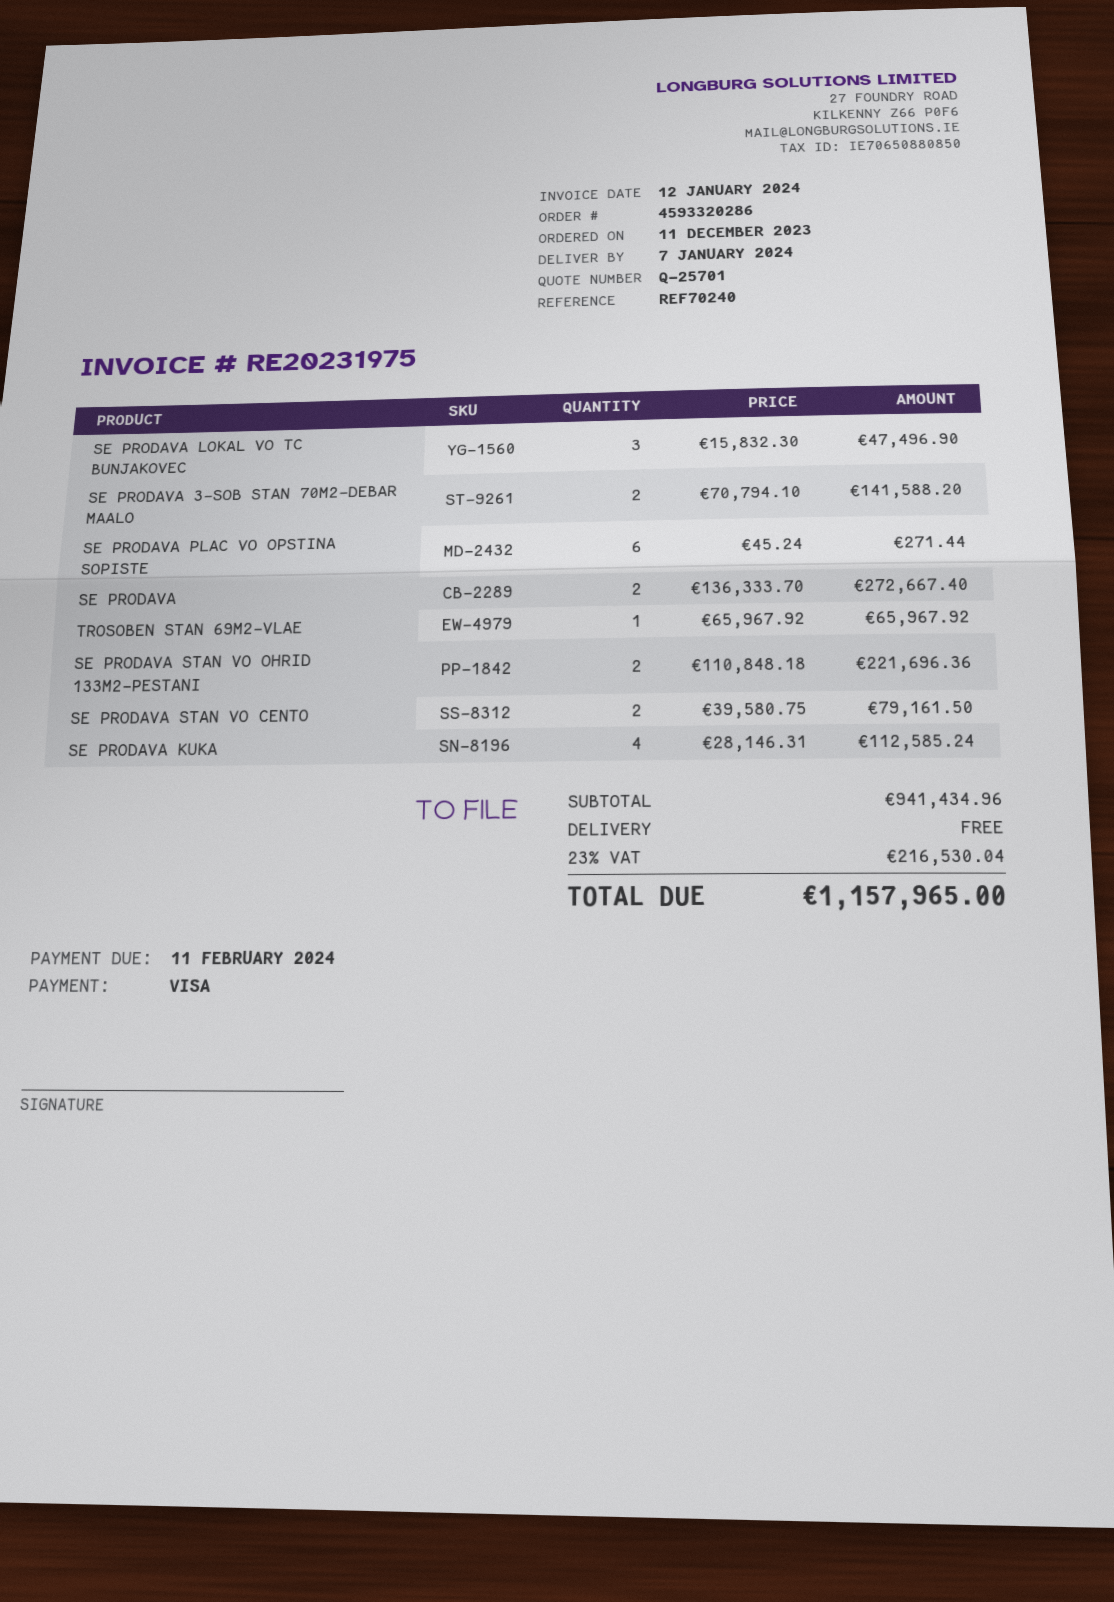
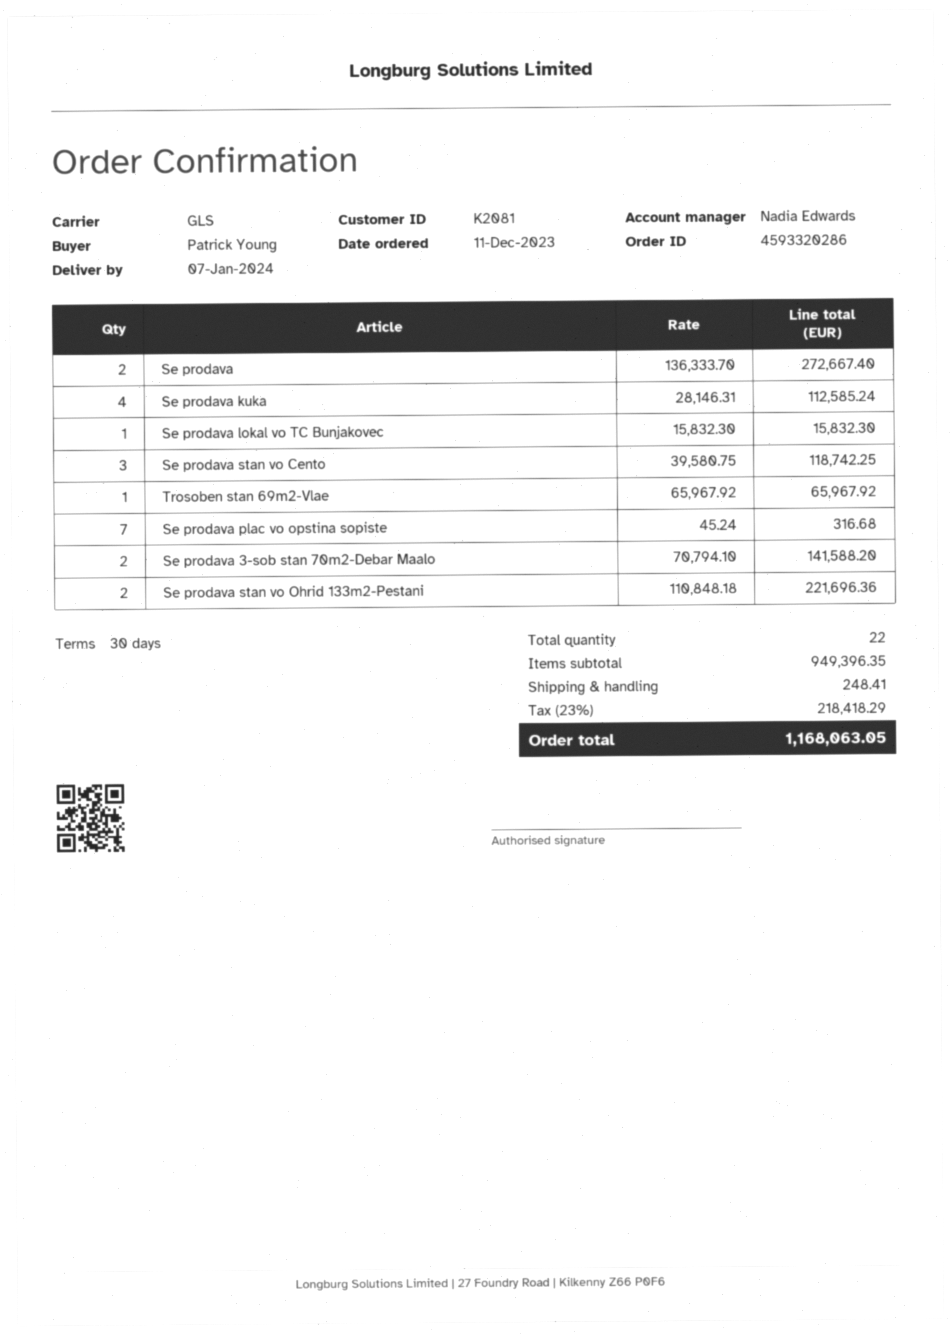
SE PRODAVA LOKAL VO TC BUNJAKOVEC: 3 x 15832.30 = 47496.90 -> 1 x 15832.30 = 15832.30
SE PRODAVA PLAC VO OPSTINA SOPISTE: 6 x 45.24 = 271.44 -> 7 x 45.24 = 316.68
SE PRODAVA STAN VO CENTO: 2 x 39580.75 = 79161.50 -> 3 x 39580.75 = 118742.25
subtotal: 941434.96 -> 949396.35
shipping: 0.00 -> 248.41
tax: 23% = 216530.04 -> 23% = 218418.29
total: 1157965.00 -> 1168063.05

